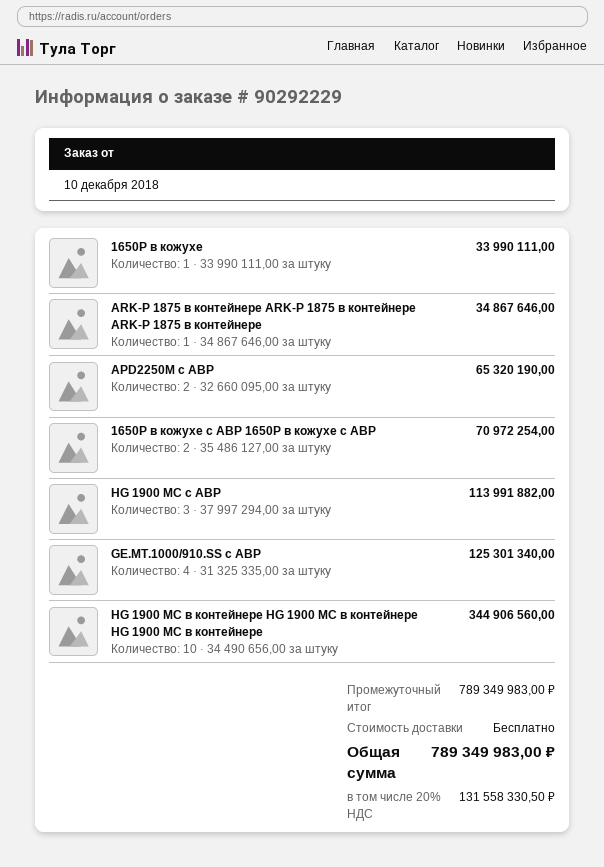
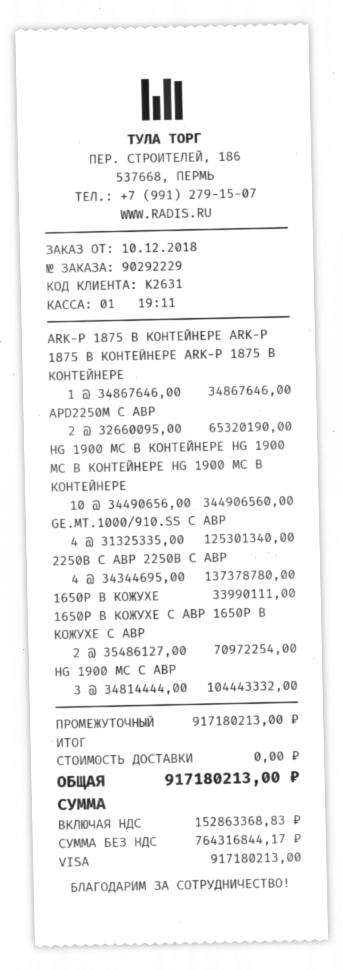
HG 1900 MC с АВР: 3 x 37997294.00 = 113991882.00 -> 3 x 34814444.00 = 104443332.00
2250B С АВР 2250B С АВР: none -> 4 x 34344695.00 = 137378780.00
subtotal: 789349983.00 -> 917180213.00
tax: 131558330.50 -> 152863368.83
total: 789349983.00 -> 917180213.00

